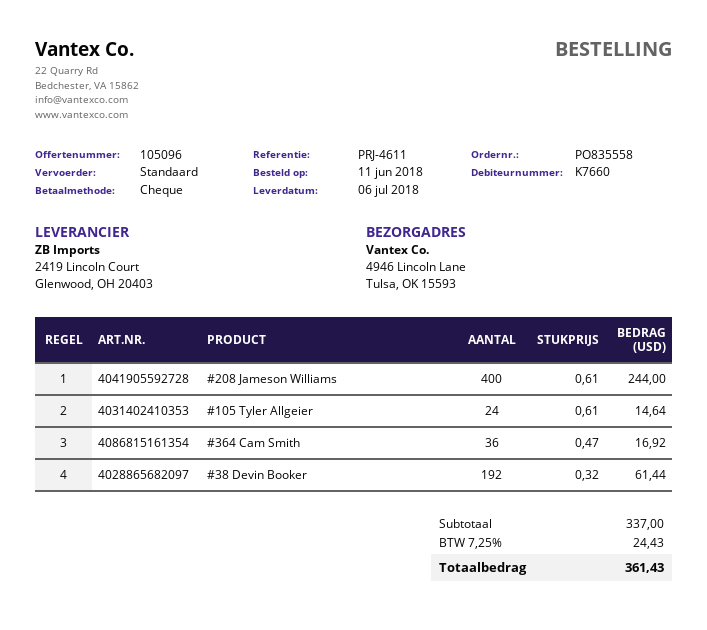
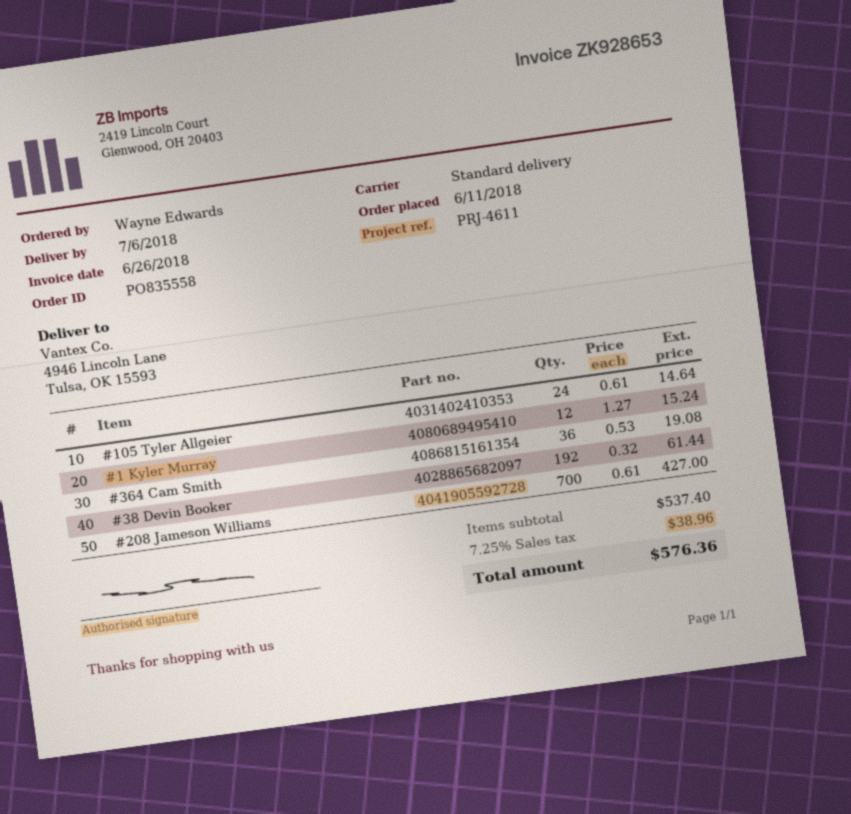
#208 Jameson Williams: 400 x 0.61 = 244.00 -> 700 x 0.61 = 427.00
#364 Cam Smith: 36 x 0.47 = 16.92 -> 36 x 0.53 = 19.08
#1 Kyler Murray: none -> 12 x 1.27 = 15.24
subtotal: 337.00 -> 537.40
tax: 7.25% = 24.43 -> 7.25% = 38.96
total: 361.43 -> 576.36

